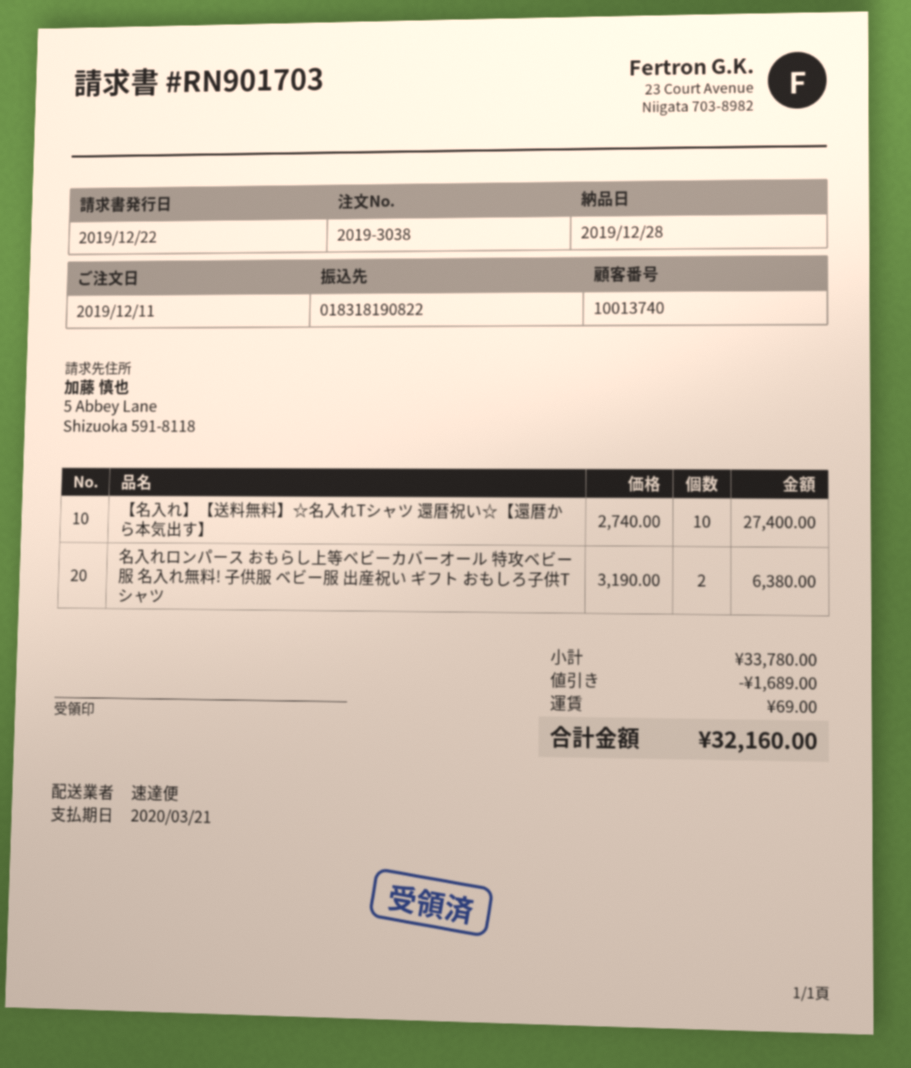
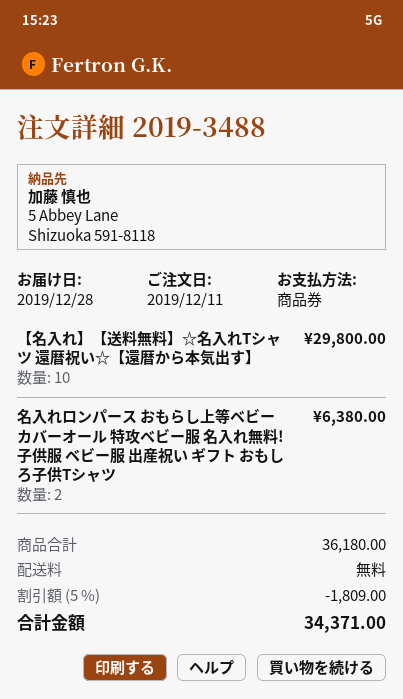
order number: 2019-3038 -> 2019-3488
【名入れ】【送料無料】☆名入れTシャツ 還暦祝い☆【還暦から本気出す】: 10 for 27400.00 -> 10 for 29800.00
subtotal: 33780.00 -> 36180.00
discount: 1689.00 -> 1809.00
shipping: 69.00 -> 0.00
total: 32160.00 -> 34371.00

